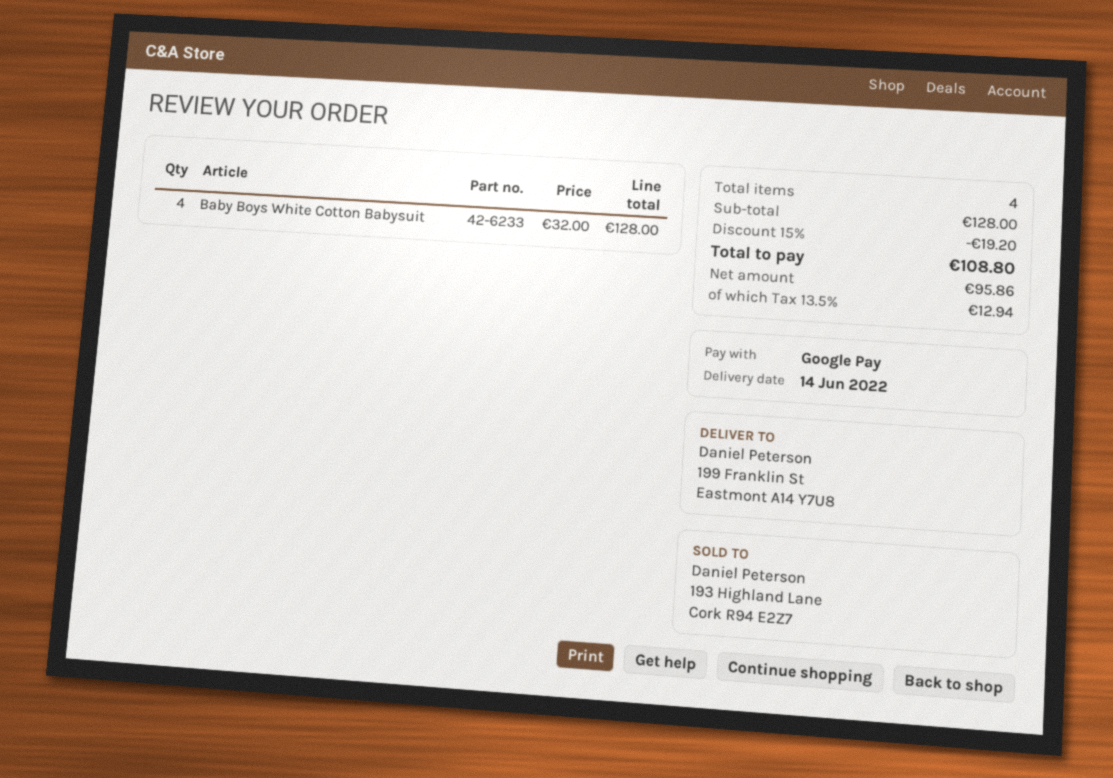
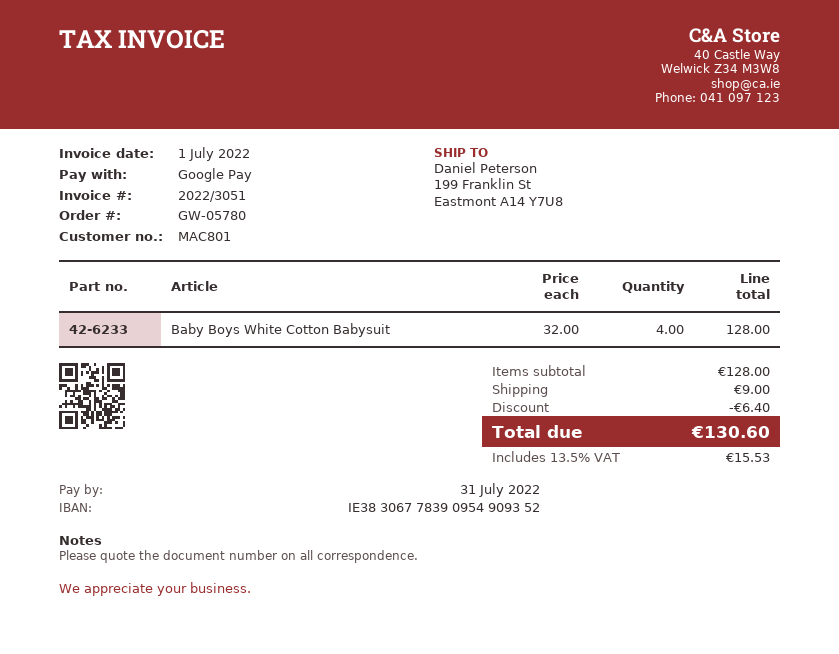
discount: 19.20 -> 6.40
shipping: none -> 9.00
tax: 13.5% = 12.94 -> 13.5% = 15.53
total: 108.80 -> 130.60

